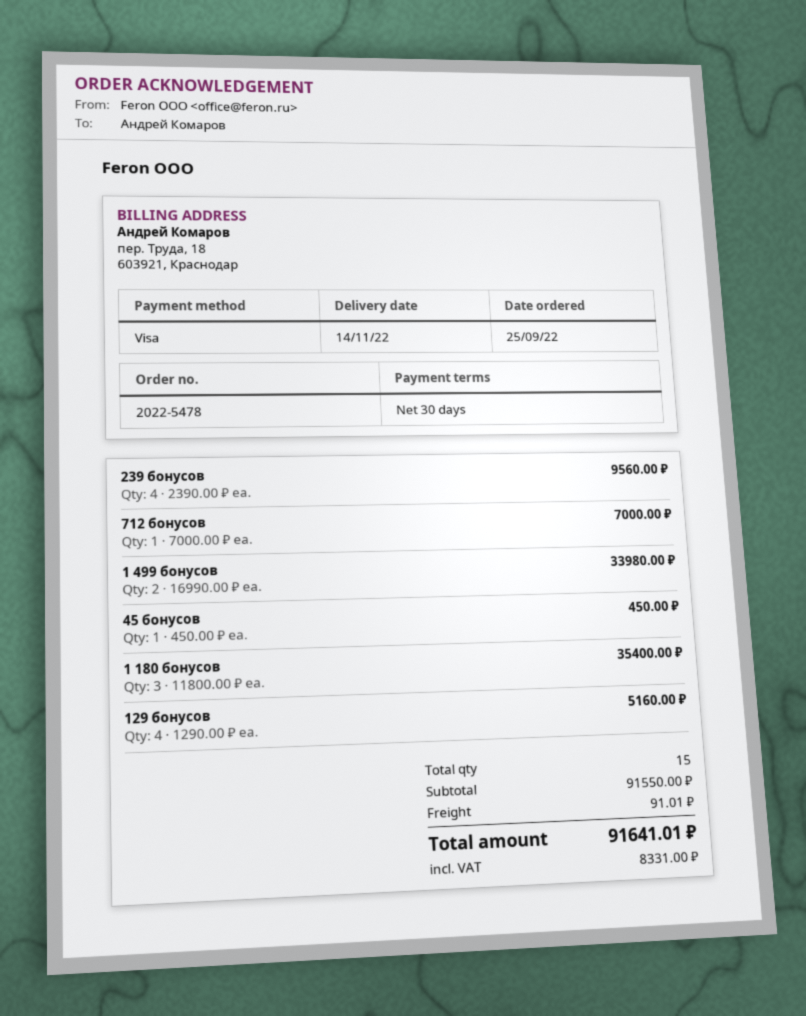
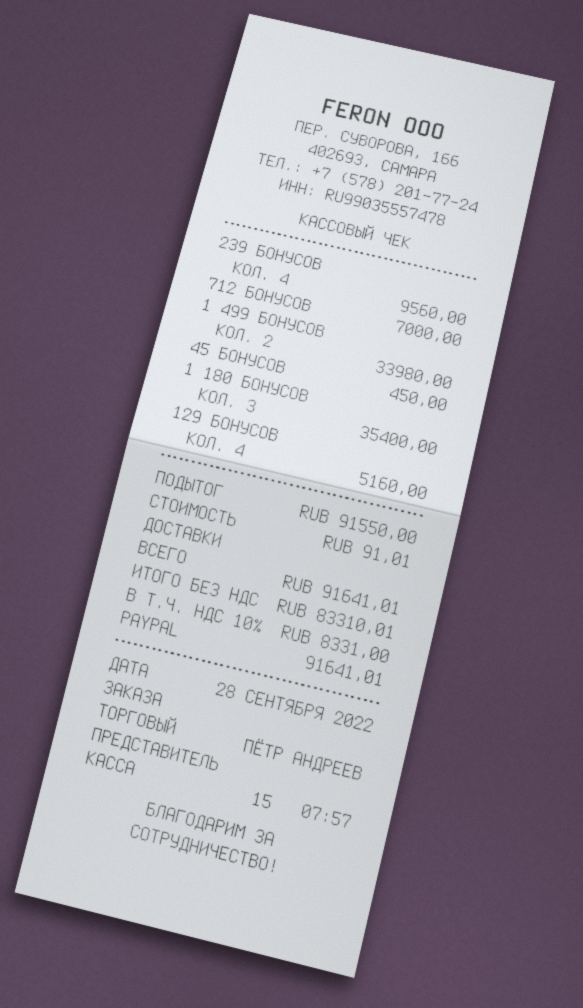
order date: 2022-09-25 -> 2022-09-28
payment method: Visa -> PayPal

